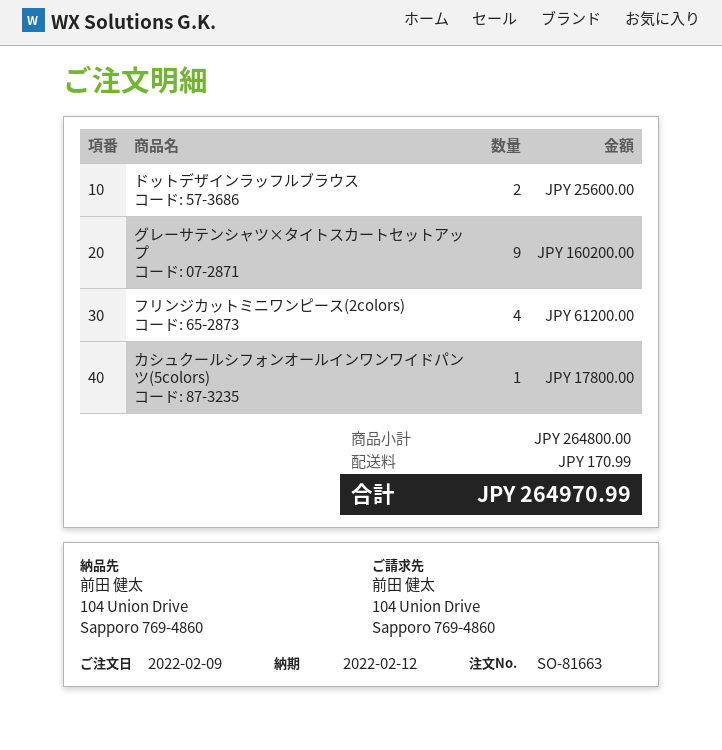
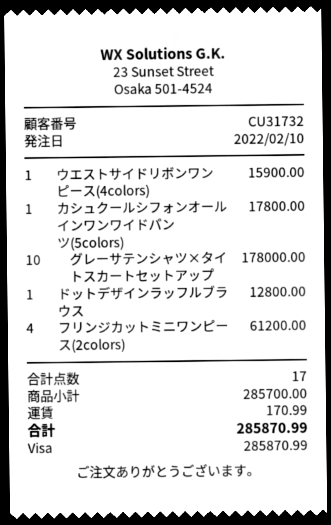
order date: 2022-02-09 -> 2022-02-10
ドットデザインラッフルブラウス: 2 for 25600.00 -> 1 for 12800.00
グレーサテンシャツ×タイトスカートセットアップ: 9 for 160200.00 -> 10 for 178000.00
ウエストサイドリボンワンピース(4colors): none -> 1 for 15900.00
subtotal: 264800.00 -> 285700.00
total: 264970.99 -> 285870.99

